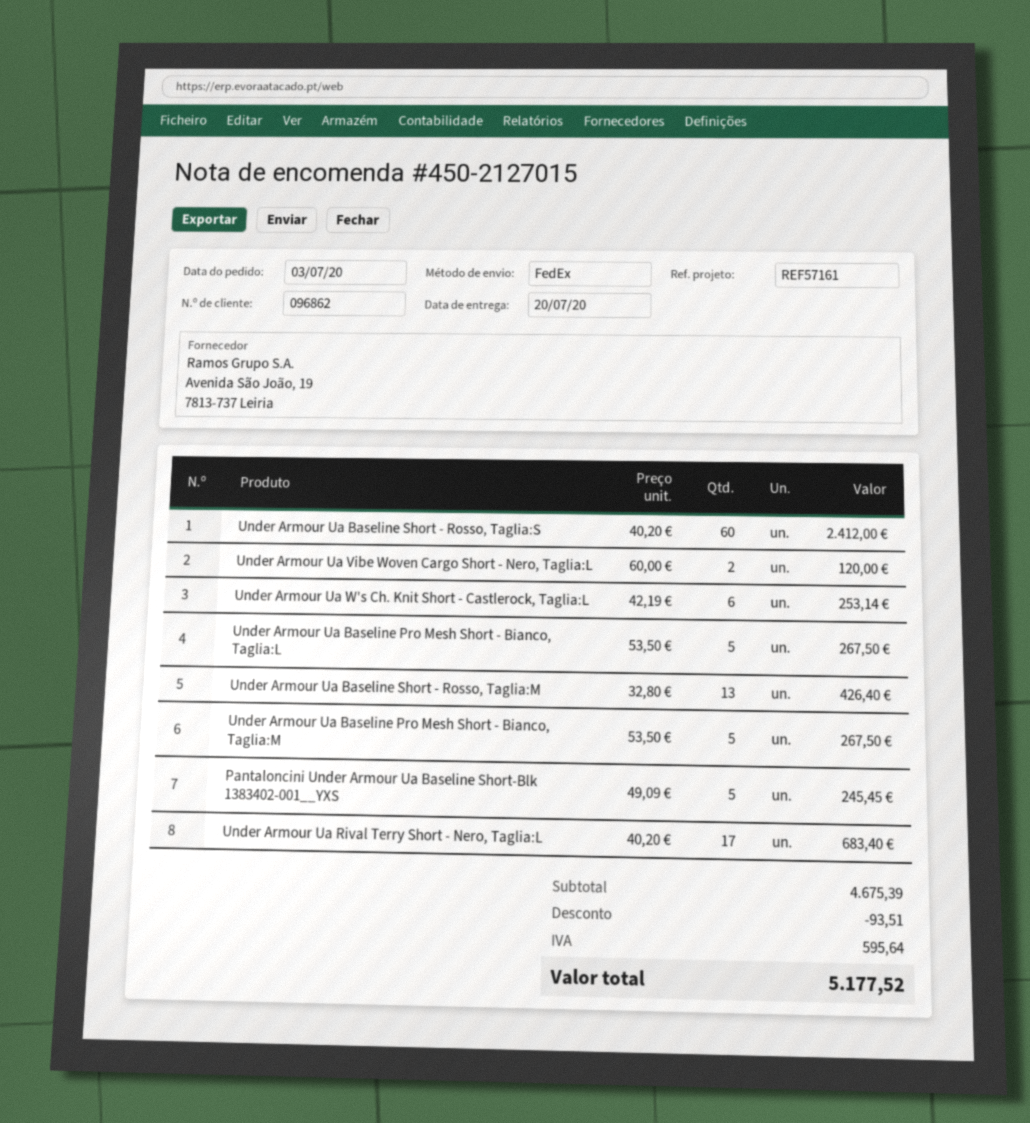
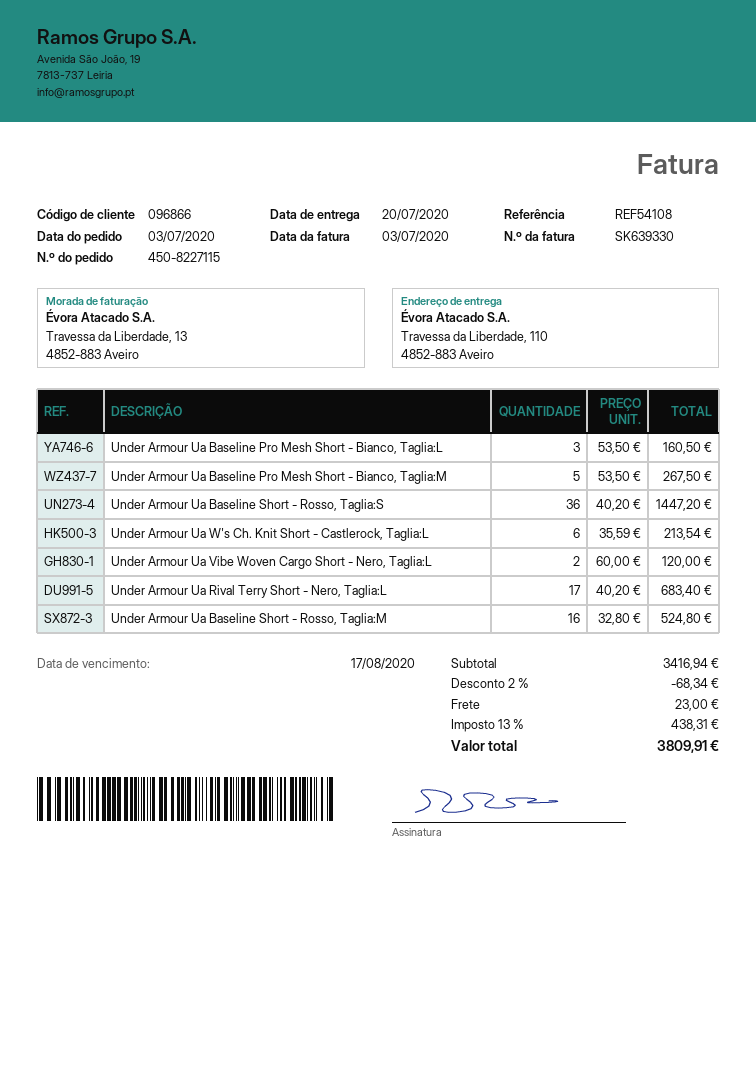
order number: 450-2127015 -> 450-8227115
customer number: 096862 -> 096866
reference: REF57161 -> REF54108
Under Armour Ua Baseline Short - Rosso, Taglia:S: 60 x 40.20 = 2412.00 -> 36 x 40.20 = 1447.20
Under Armour Ua W's Ch. Knit Short - Castlerock, Taglia:L: 6 x 42.19 = 253.14 -> 6 x 35.59 = 213.54
Under Armour Ua Baseline Pro Mesh Short - Bianco, Taglia:L: 5 x 53.50 = 267.50 -> 3 x 53.50 = 160.50
Under Armour Ua Baseline Short - Rosso, Taglia:M: 13 x 32.80 = 426.40 -> 16 x 32.80 = 524.80
Pantaloncini Under Armour Ua Baseline Short-Blk 1383402-001__YXS: 5 x 49.09 = 245.45 -> none
subtotal: 4675.39 -> 3416.94
discount: 93.51 -> 68.34
shipping: none -> 23.00
tax: 595.64 -> 438.31
total: 5177.52 -> 3809.91

